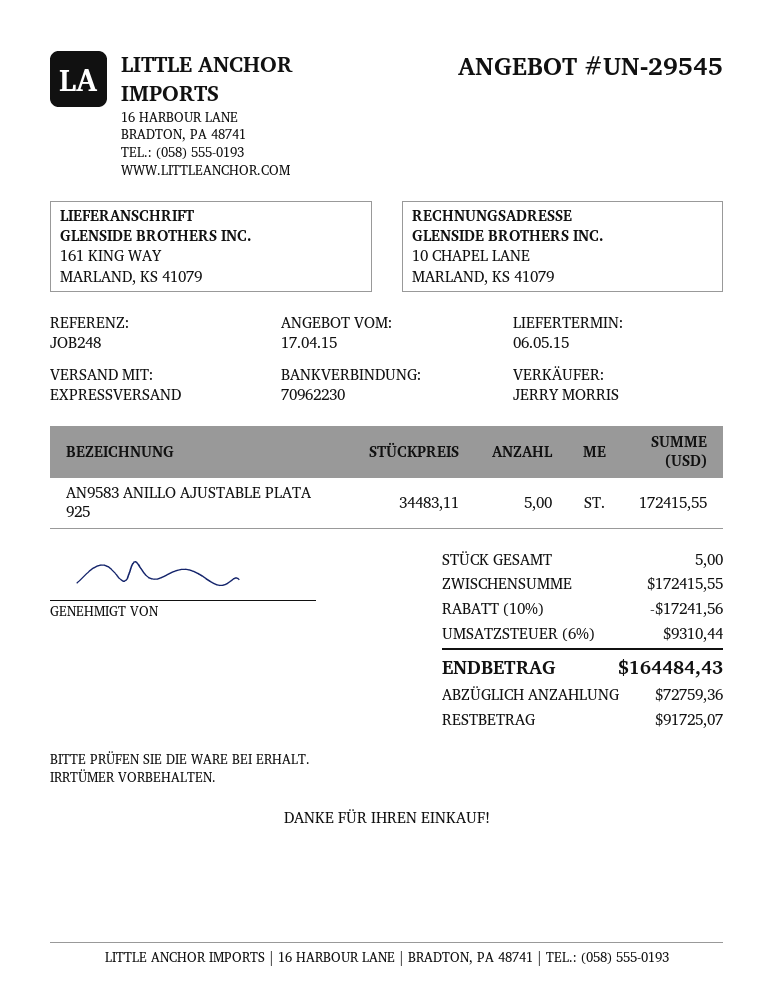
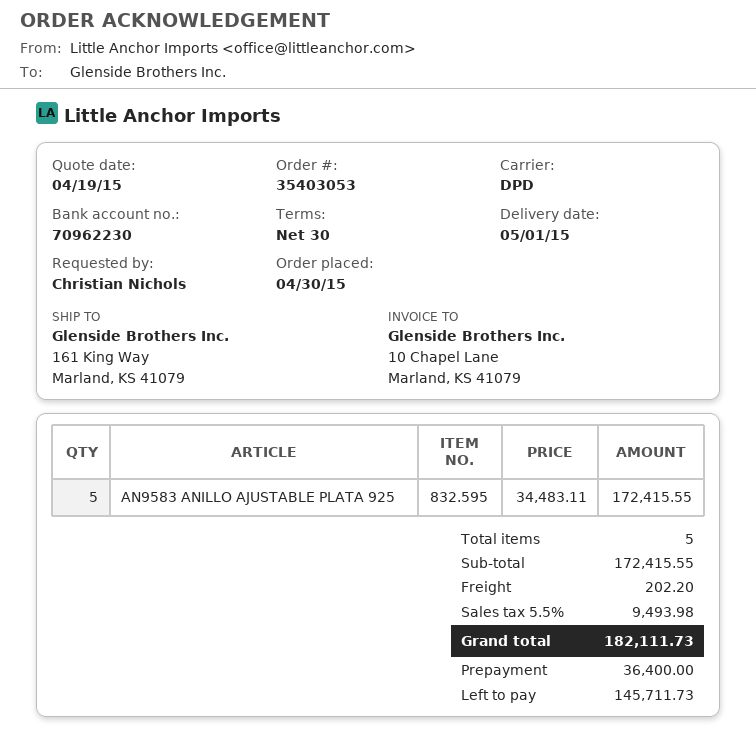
quote date: 2015-04-17 -> 2015-04-19
delivery date: 2015-05-06 -> 2015-05-01
shipping method: express -> DPD
discount: 10% = 17241.56 -> none
shipping: none -> 202.20
tax: 6% = 9310.44 -> 5.5% = 9493.98
total: 164484.43 -> 182111.73
deposit: 72759.36 -> 36400.00
balance: 91725.07 -> 145711.73

